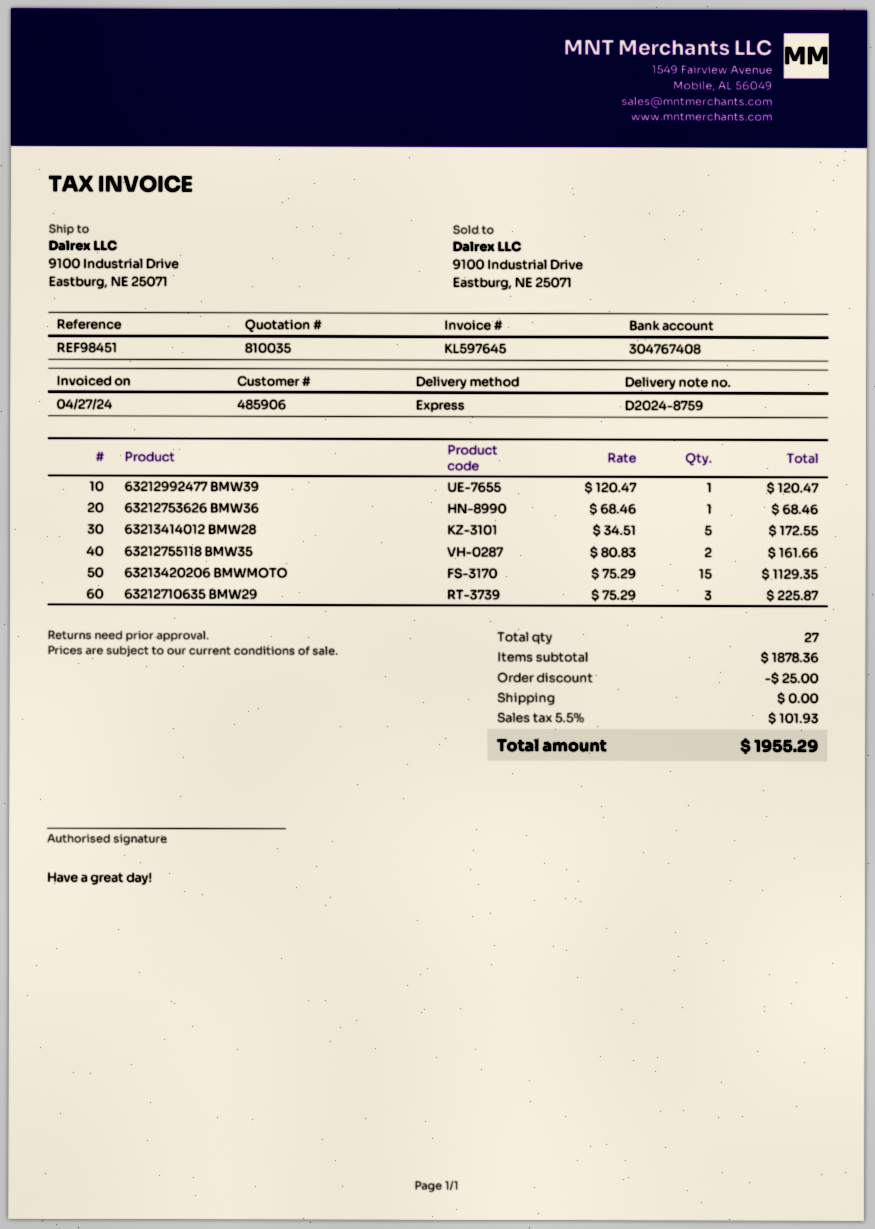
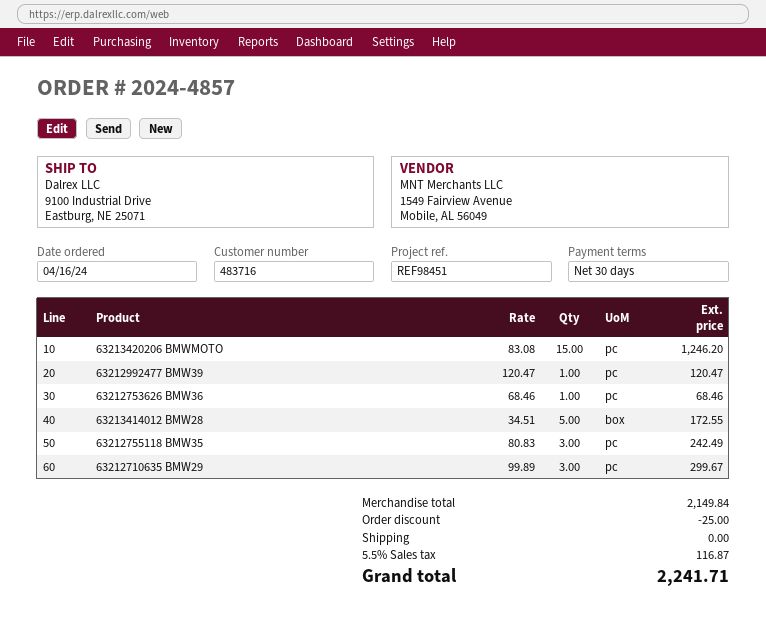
customer number: 485906 -> 483716
63212755118 BMW35: 2 x 80.83 = 161.66 -> 3 x 80.83 = 242.49
63213420206 BMWMOTO: 15 x 75.29 = 1129.35 -> 15 x 83.08 = 1246.20
63212710635 BMW29: 3 x 75.29 = 225.87 -> 3 x 99.89 = 299.67
subtotal: 1878.36 -> 2149.84
tax: 5.5% = 101.93 -> 5.5% = 116.87
total: 1955.29 -> 2241.71

